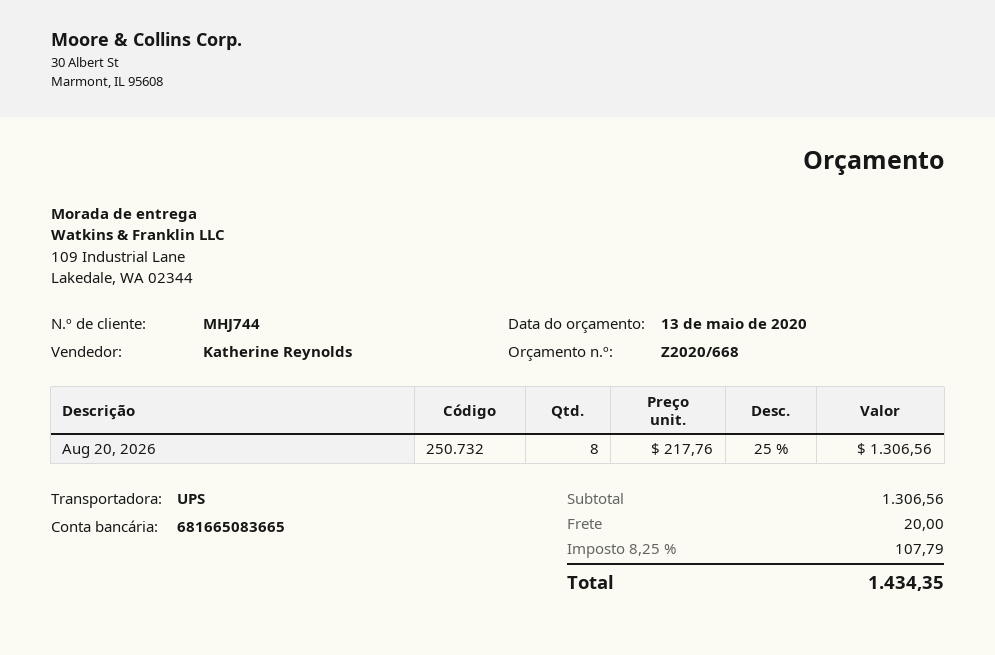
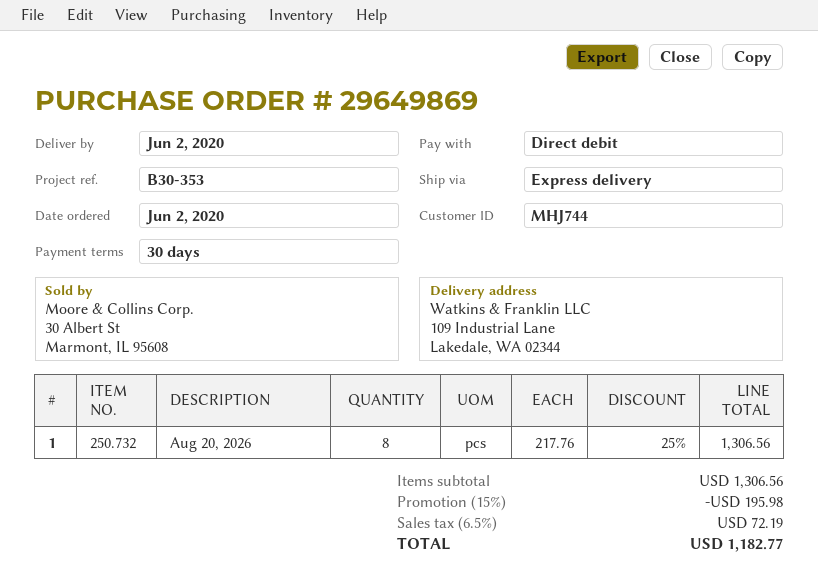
shipping method: UPS -> express
discount: none -> 15% = 195.98
shipping: 20.00 -> none
tax: 8.25% = 107.79 -> 6.5% = 72.19
total: 1434.35 -> 1182.77

